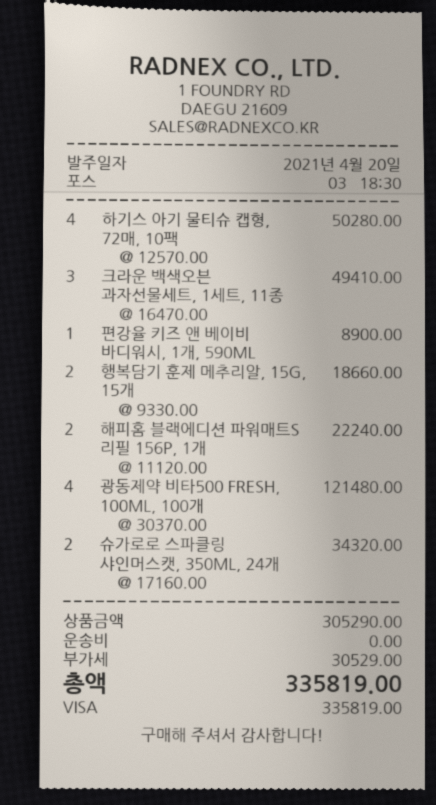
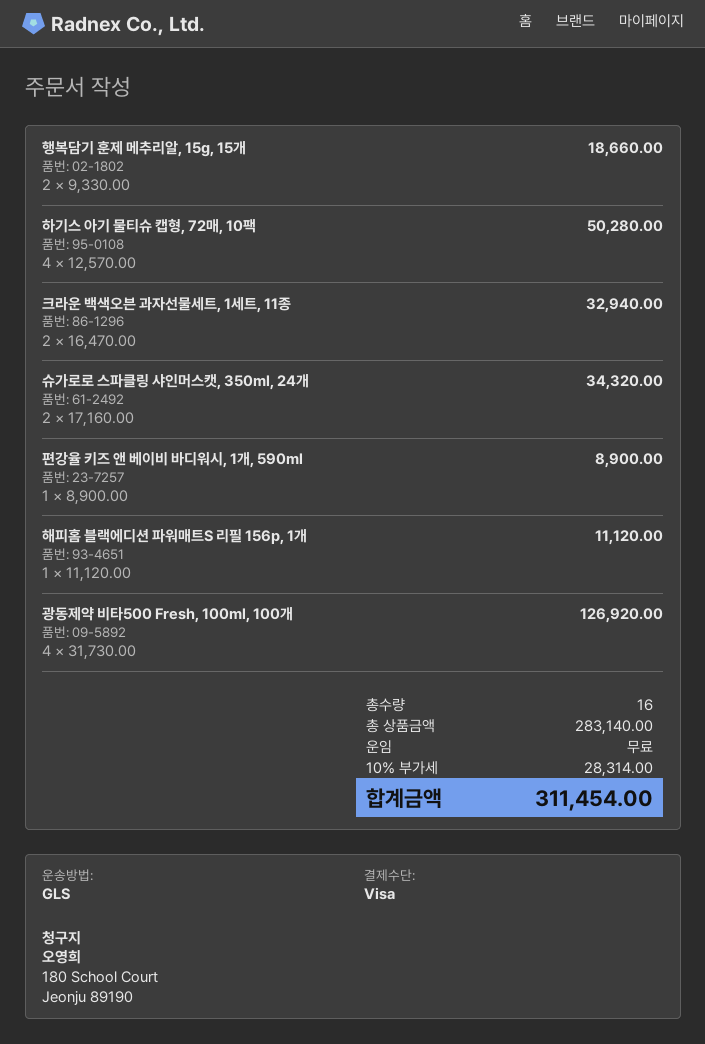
크라운 백색오븐 과자선물세트, 1세트, 11종: 3 x 16470.00 = 49410.00 -> 2 x 16470.00 = 32940.00
해피홈 블랙에디션 파워매트S 리필 156P, 1개: 2 x 11120.00 = 22240.00 -> 1 x 11120.00 = 11120.00
광동제약 비타500 FRESH, 100ML, 100개: 4 x 30370.00 = 121480.00 -> 4 x 31730.00 = 126920.00
subtotal: 305290.00 -> 283140.00
tax: 30529.00 -> 28314.00
total: 335819.00 -> 311454.00

